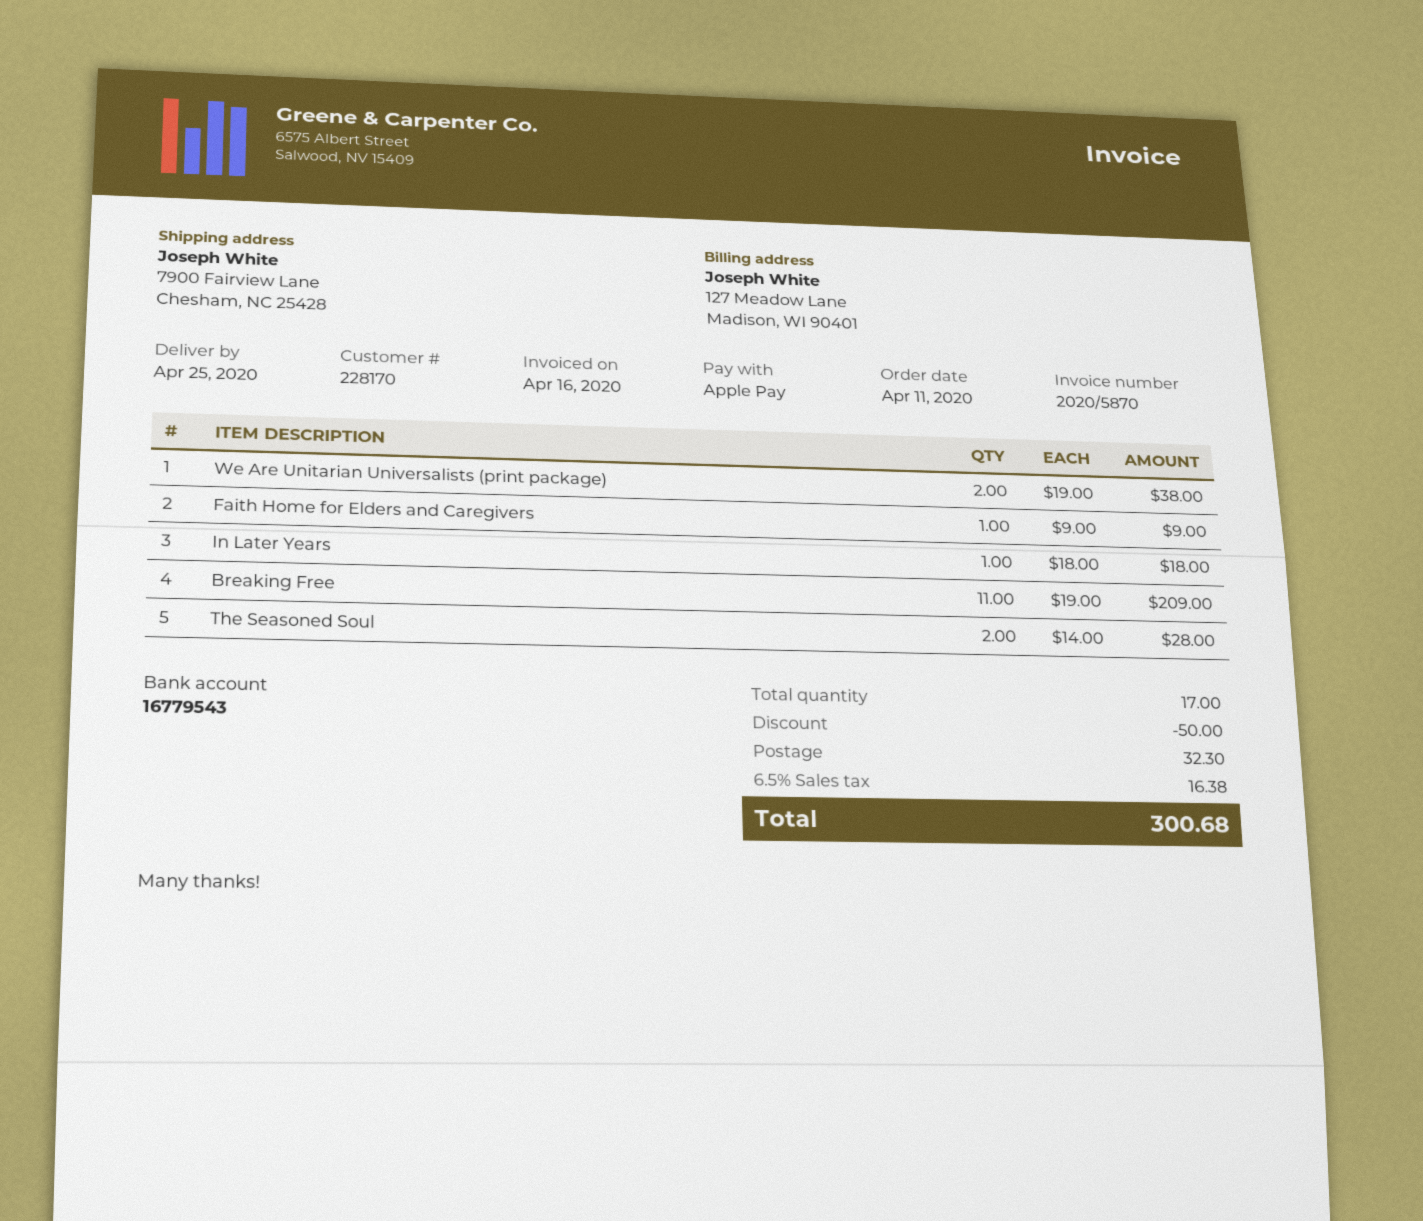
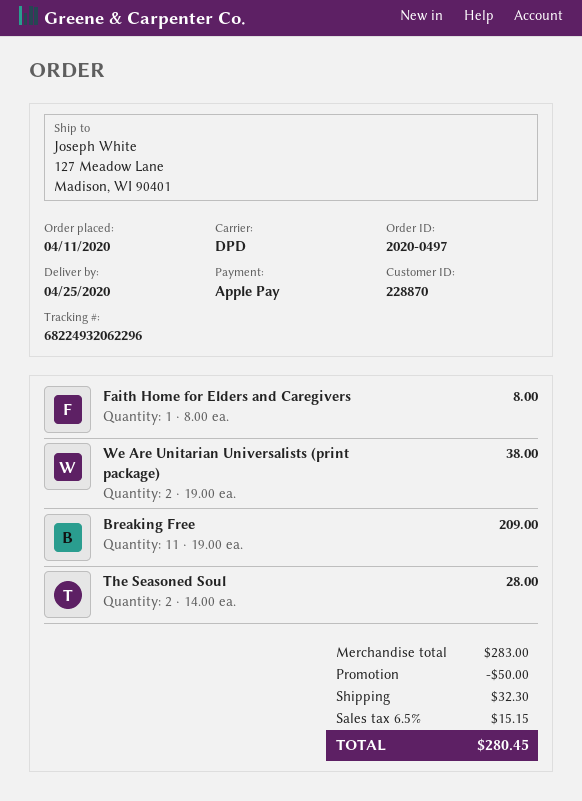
customer number: 228170 -> 228870
ship to: 7900 Fairview Lane, Chesham, NC 25428 -> 127 Meadow Lane, Madison, WI 90401
Faith Home for Elders and Caregivers: 1 x 9.00 = 9.00 -> 1 x 8.00 = 8.00
In Later Years: 1 x 18.00 = 18.00 -> none
tax: 6.5% = 16.38 -> 6.5% = 15.15
total: 300.68 -> 280.45

